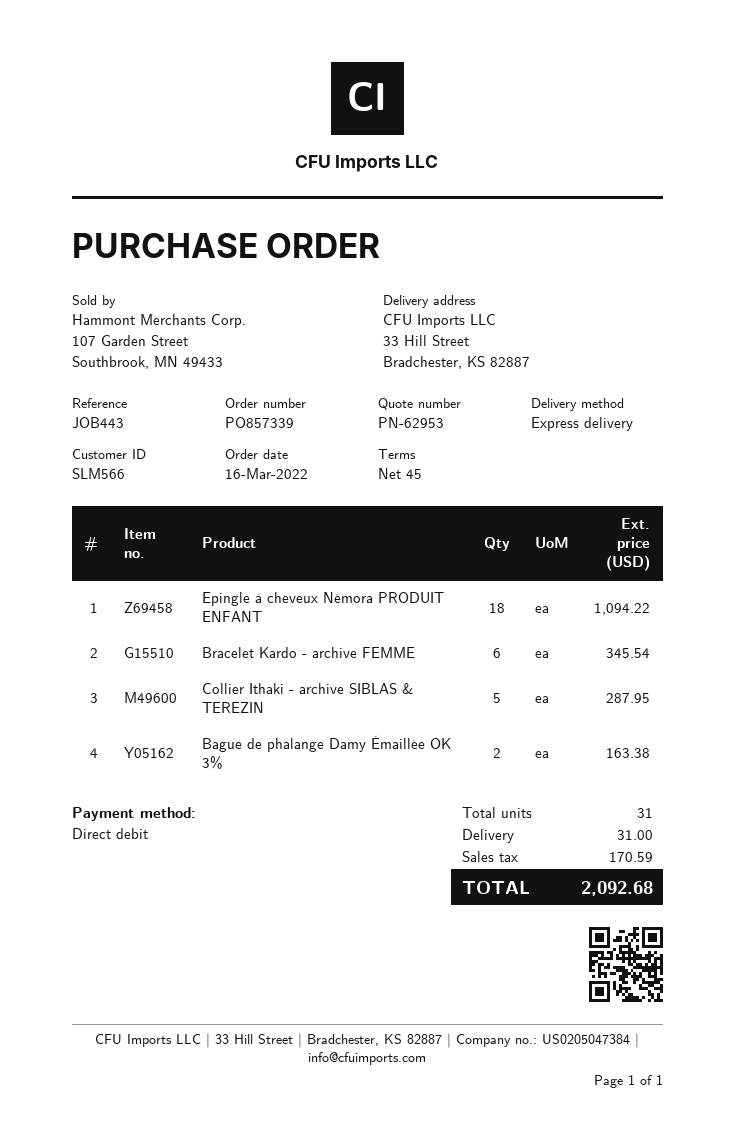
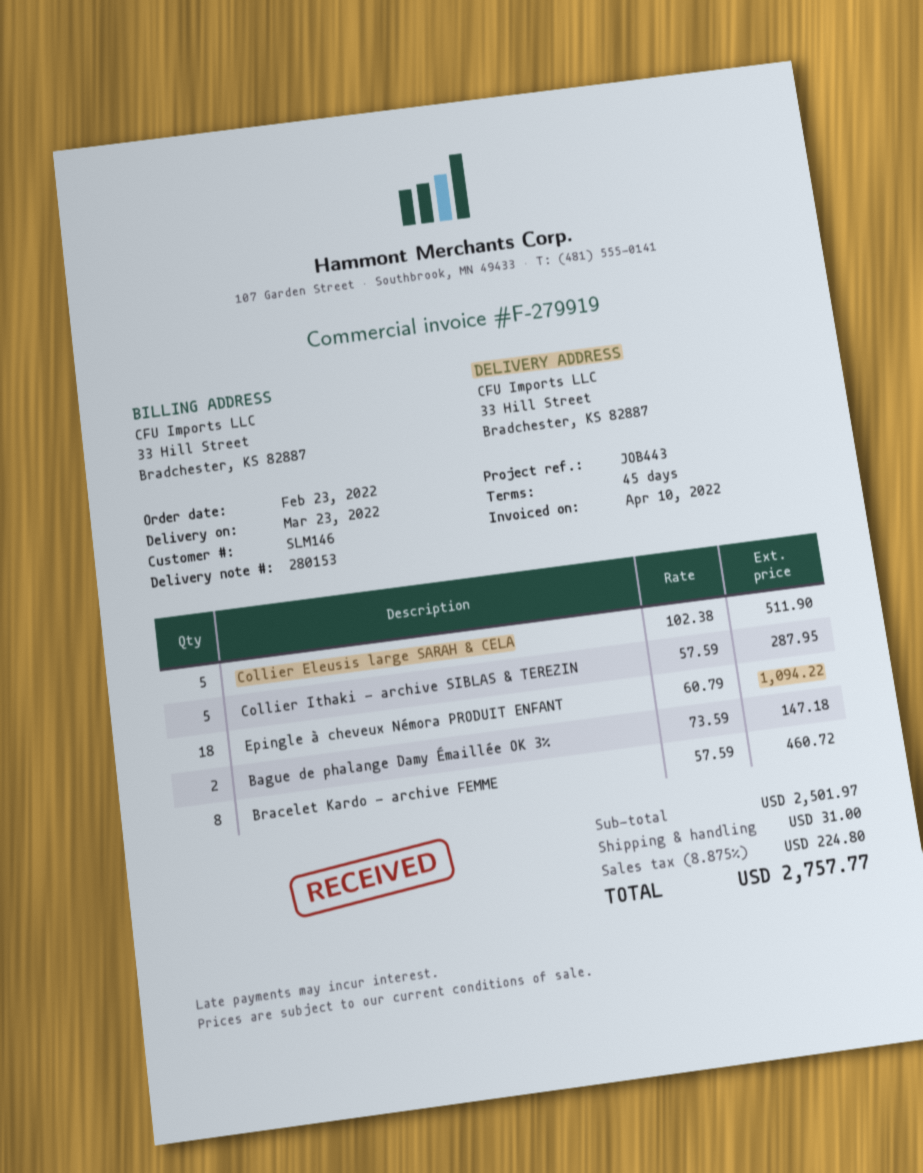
order date: 2022-03-16 -> 2022-02-23
customer number: SLM566 -> SLM146
Bracelet Kardo - archive FEMME: 6 for 345.54 -> 8 for 460.72
Bague de phalange Damy Émaillée OK 3%: 2 for 163.38 -> 2 for 147.18
Collier Eleusis large SARAH & CELA: none -> 5 for 511.90
tax: 170.59 -> 224.80
total: 2092.68 -> 2757.77

